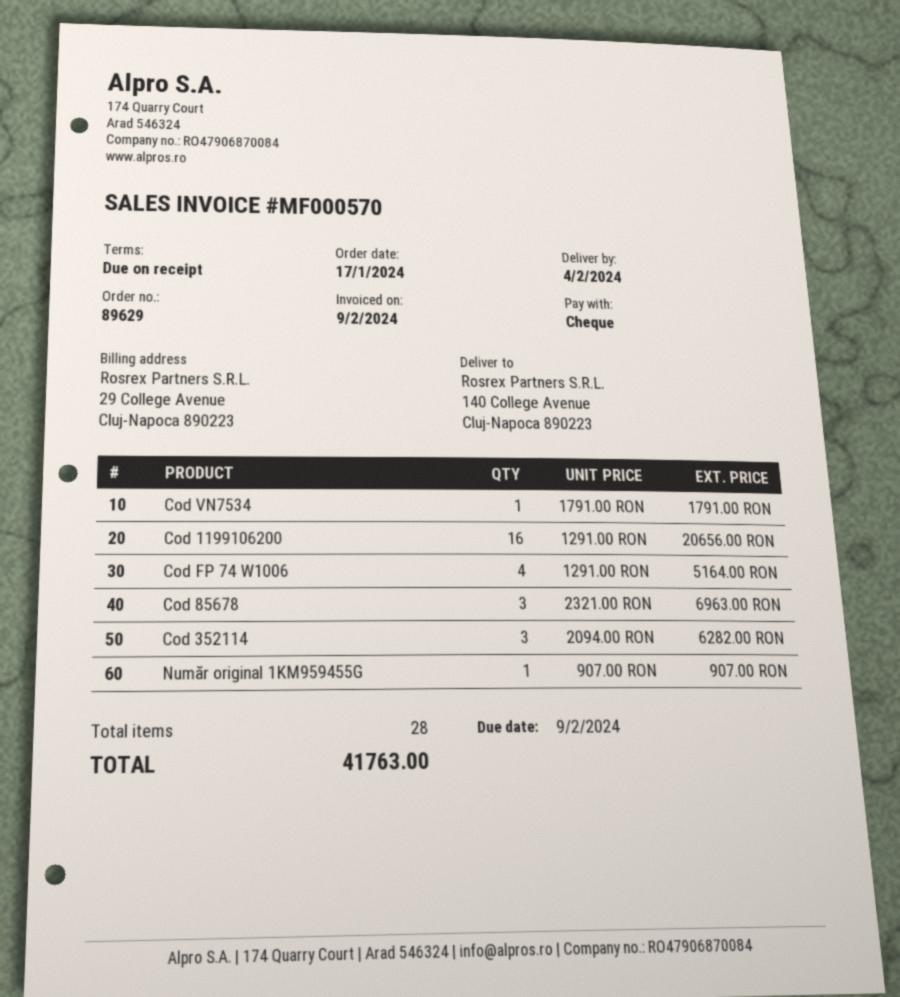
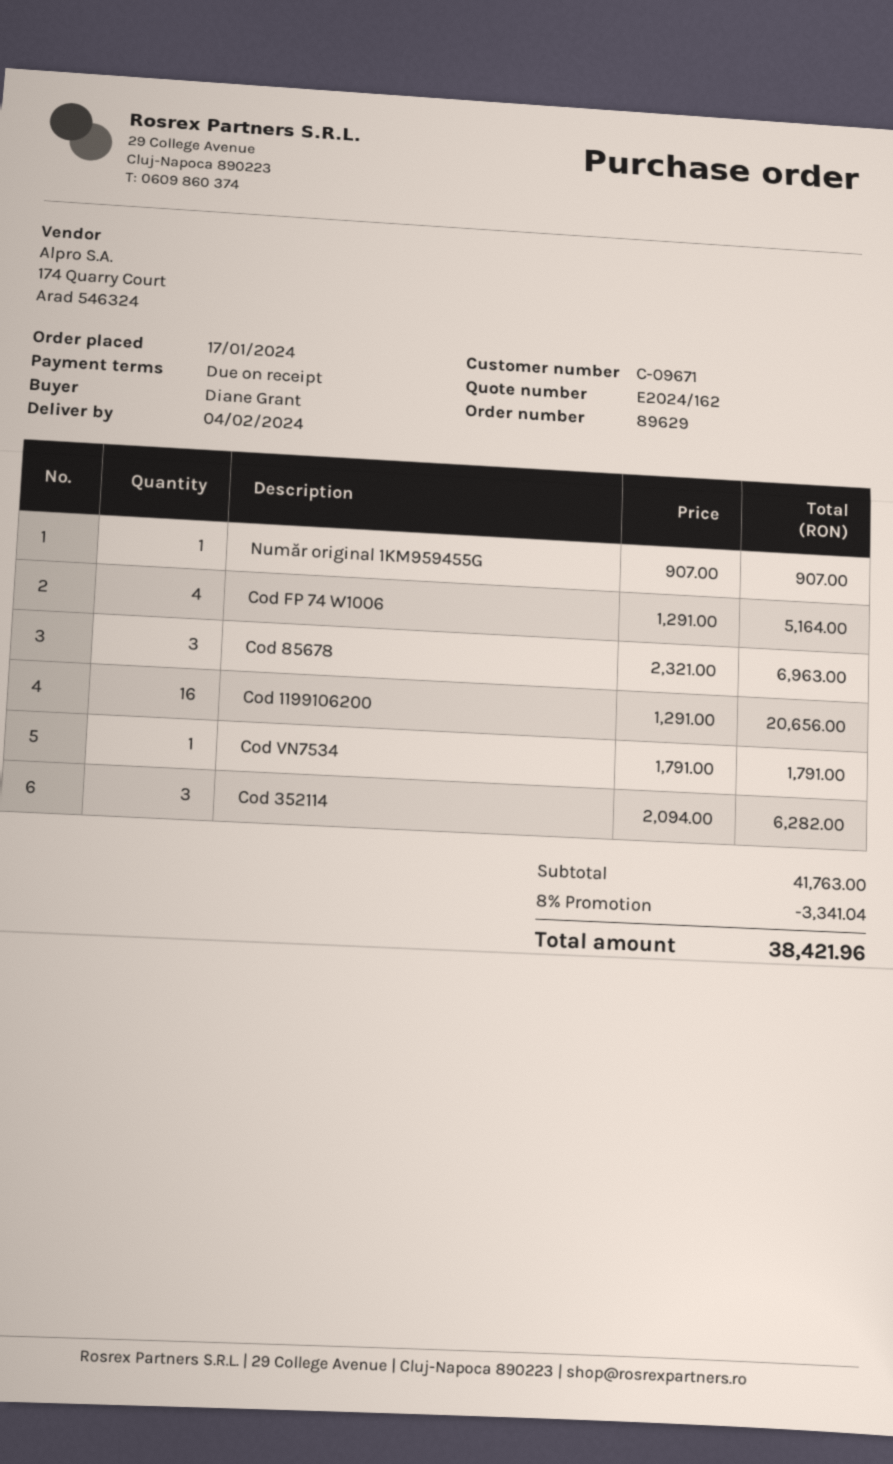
discount: none -> 8% = 3341.04
total: 41763.00 -> 38421.96

